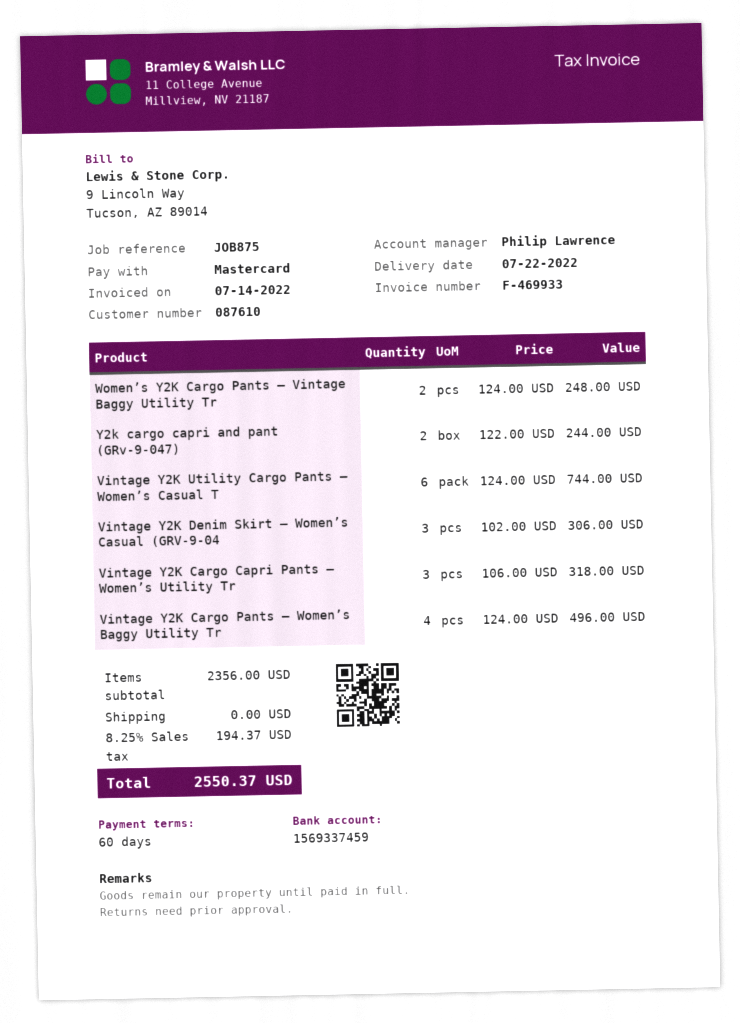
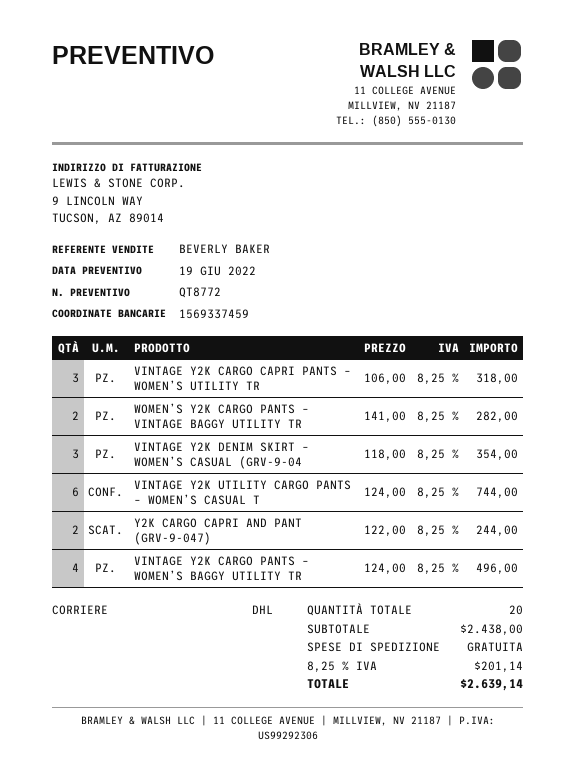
sales rep: Philip Lawrence -> BEVERLY BAKER
Women’s Y2K Cargo Pants – Vintage Baggy Utility Tr: 2 x 124.00 = 248.00 -> 2 x 141.00 = 282.00
Vintage Y2K Denim Skirt – Women’s Casual (GRV-9-04: 3 x 102.00 = 306.00 -> 3 x 118.00 = 354.00
subtotal: 2356.00 -> 2438.00
tax: 8.25% = 194.37 -> 8.25% = 201.14
total: 2550.37 -> 2639.14

